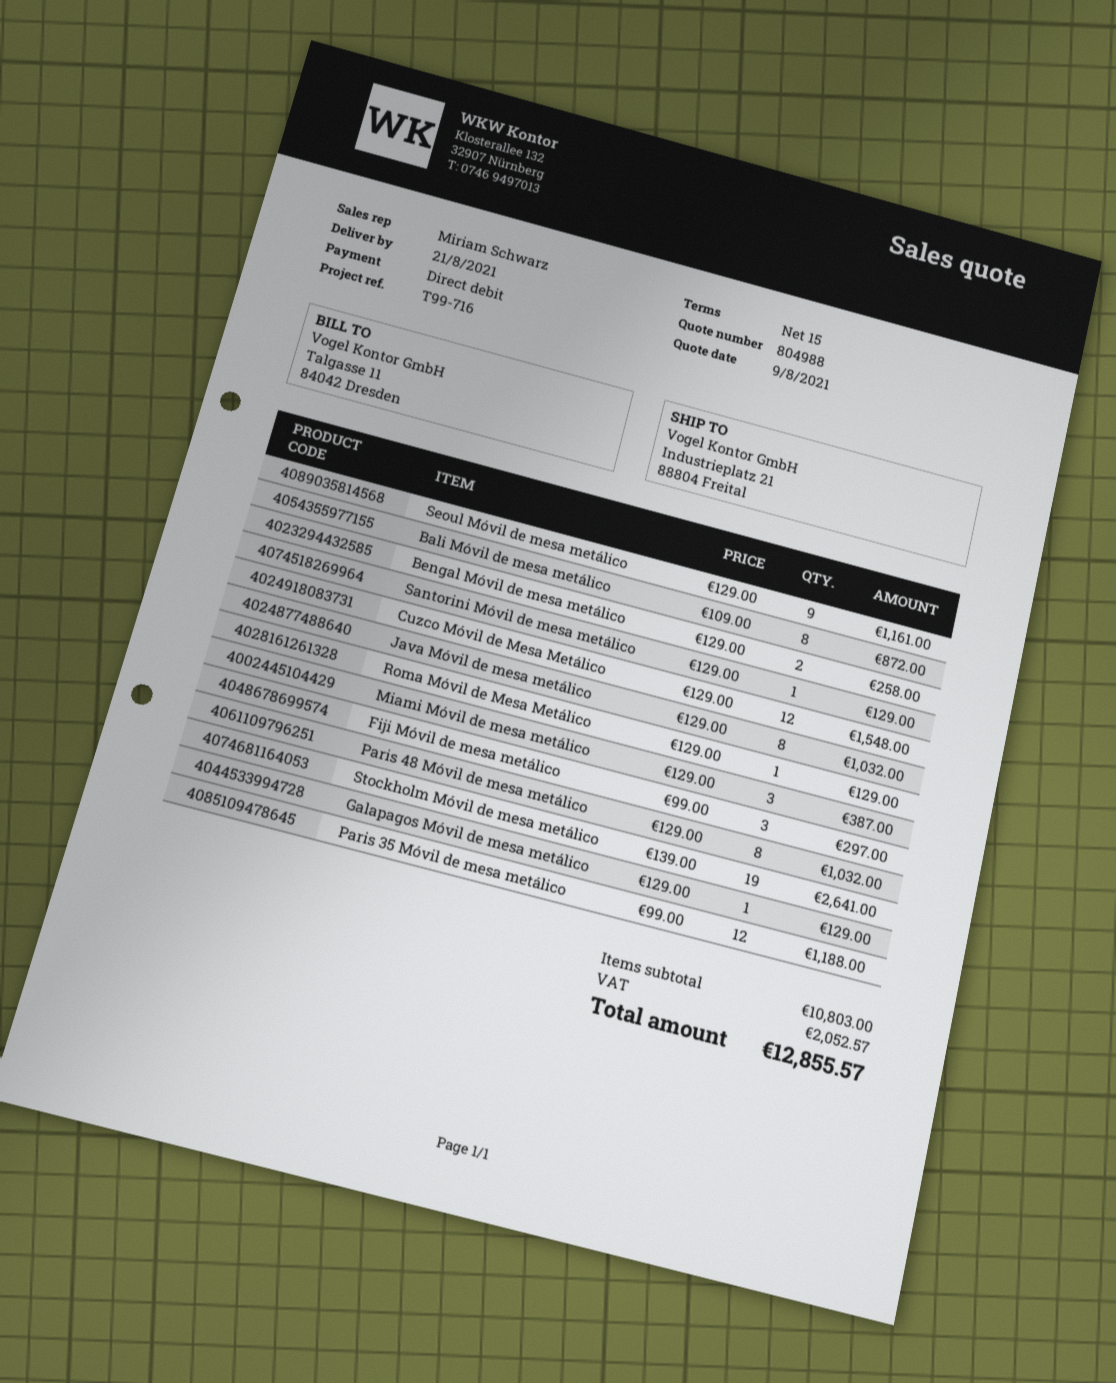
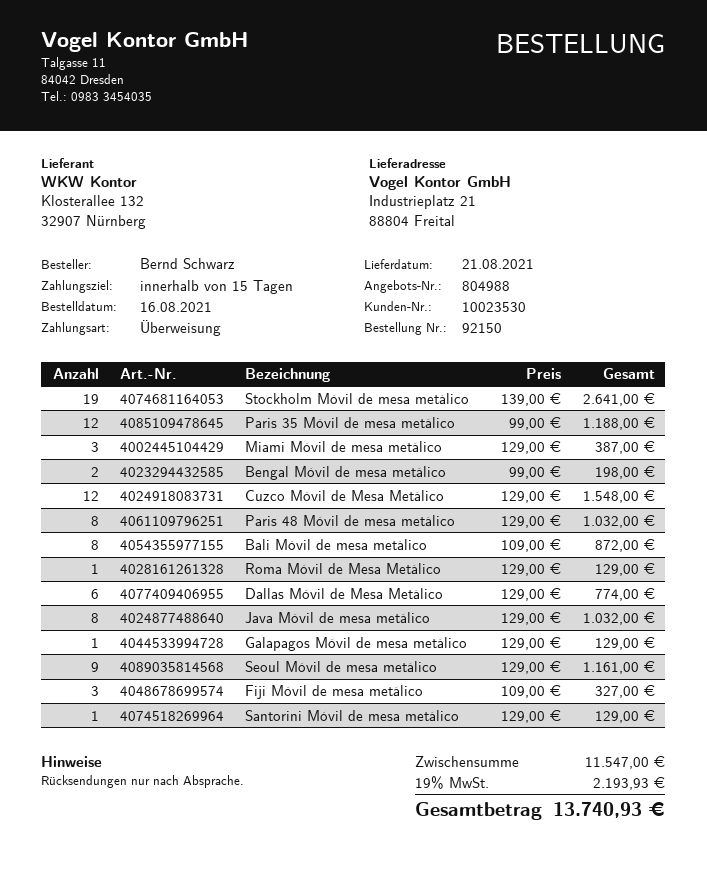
payment method: direct debit -> bank transfer
Bengal Móvil de mesa metálico: 2 x 129.00 = 258.00 -> 2 x 99.00 = 198.00
Fiji Móvil de mesa metálico: 3 x 99.00 = 297.00 -> 3 x 109.00 = 327.00
Dallas Móvil de Mesa Metálico: none -> 6 x 129.00 = 774.00
subtotal: 10803.00 -> 11547.00
tax: 2052.57 -> 2193.93
total: 12855.57 -> 13740.93

